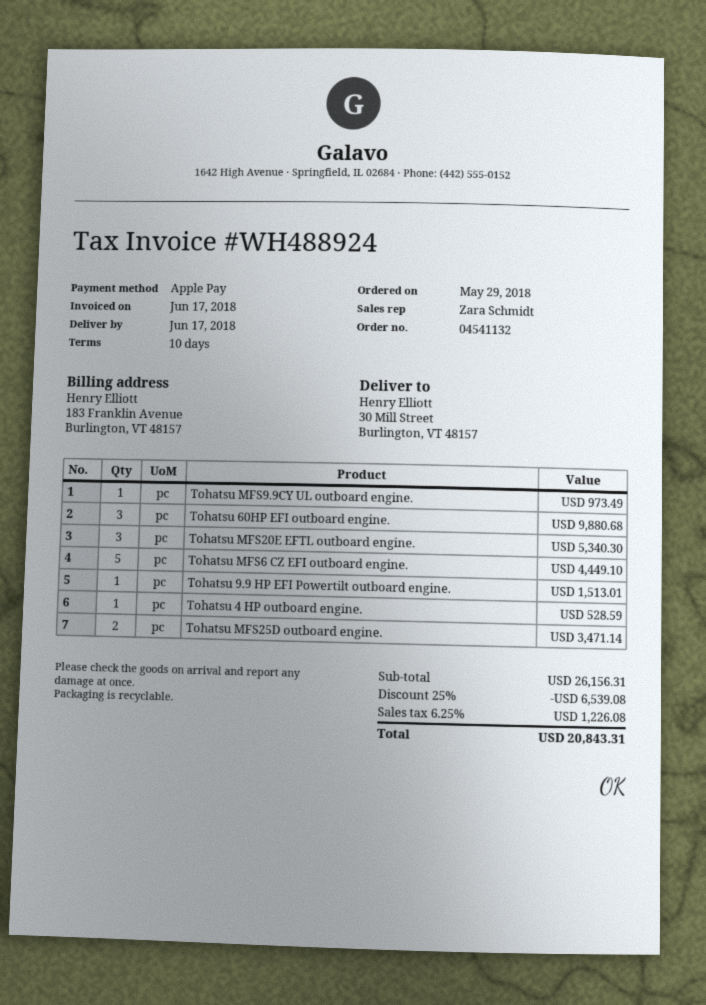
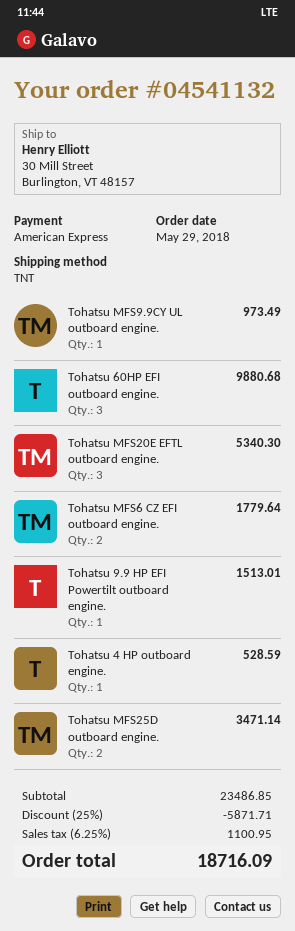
payment method: Apple Pay -> American Express
Tohatsu MFS6 CZ EFI outboard engine.: 5 for 4449.10 -> 2 for 1779.64
subtotal: 26156.31 -> 23486.85
discount: 25% = 6539.08 -> 25% = 5871.71
tax: 6.25% = 1226.08 -> 6.25% = 1100.95
total: 20843.31 -> 18716.09

